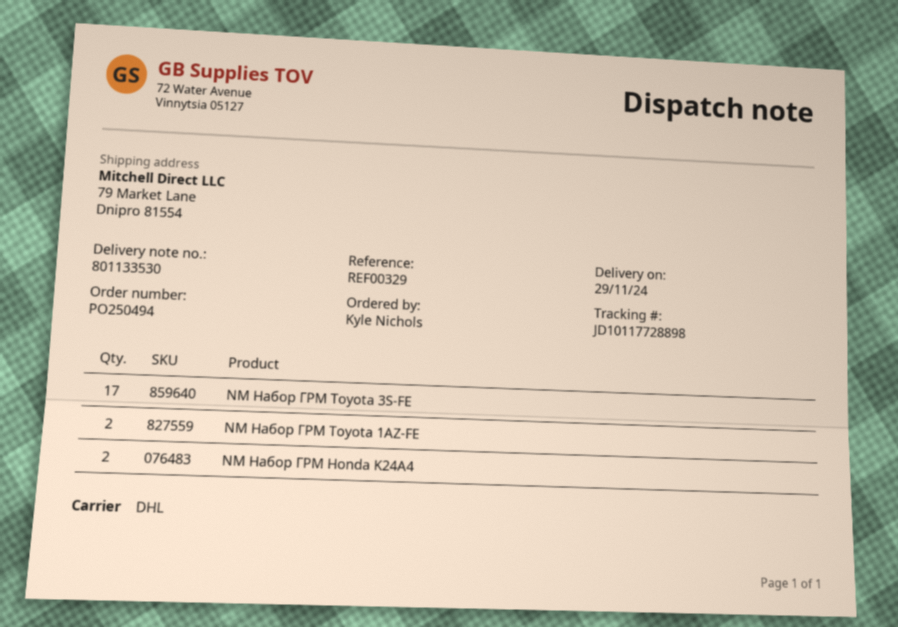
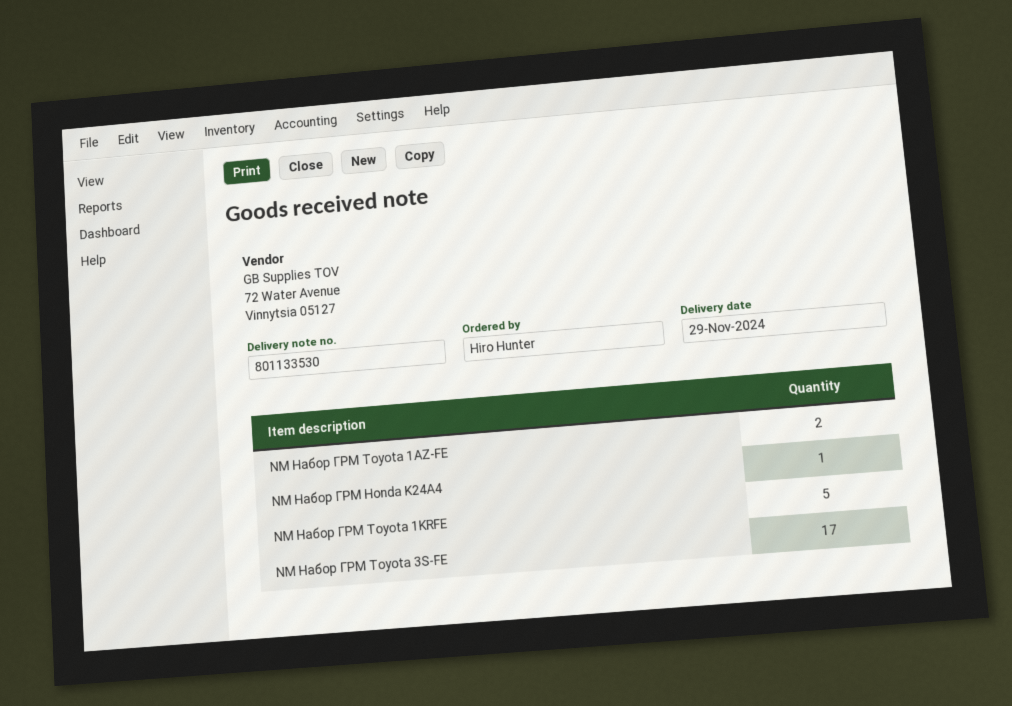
ordered by: Kyle Nichols -> Hiro Hunter
NM Набор ГРМ Honda K24A4: 2 -> 1
NM Набор ГРМ Toyota 1KRFE: none -> 5

